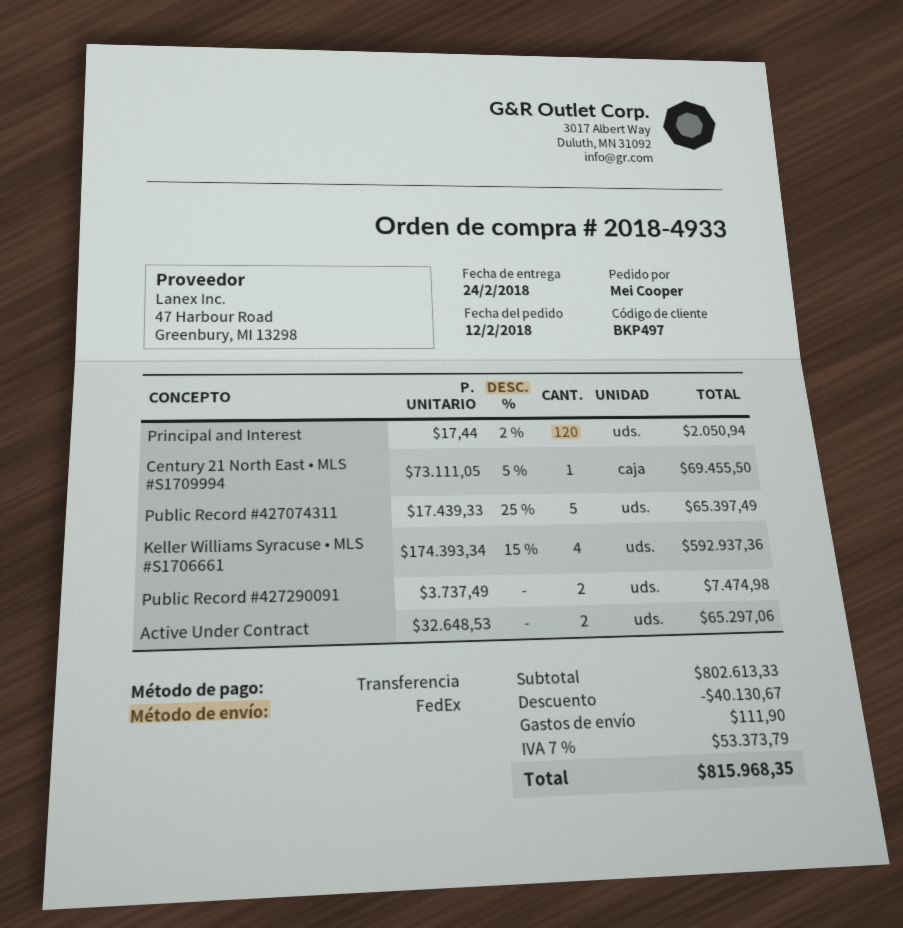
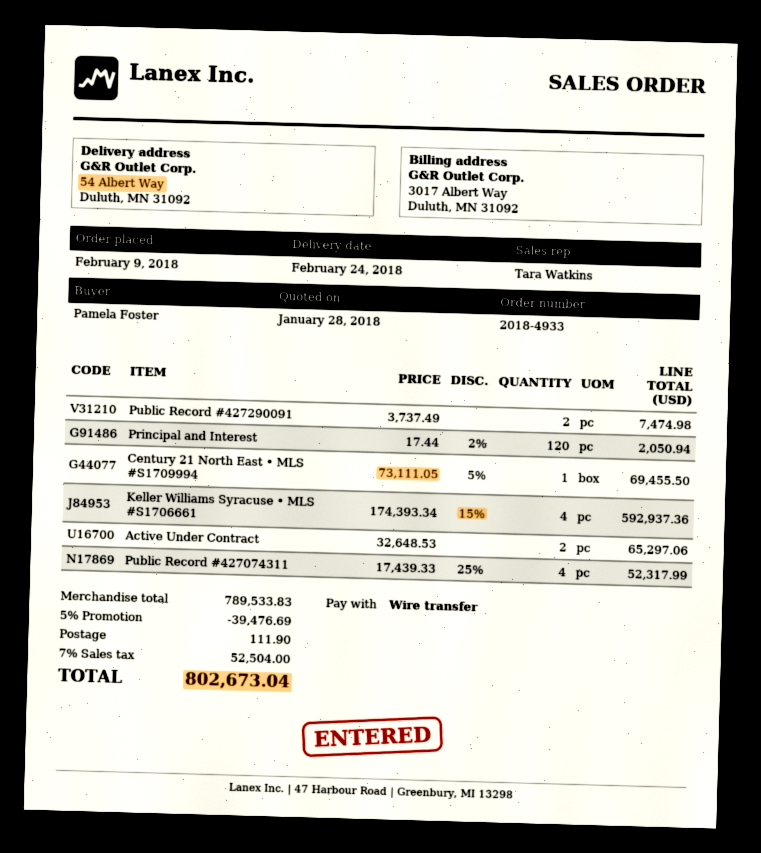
order date: 2018-02-12 -> 2018-02-09
ordered by: Mei Cooper -> Pamela Foster
Public Record #427074311: 5 x 17439.33 - 25% = 65397.49 -> 4 x 17439.33 - 25% = 52317.99
subtotal: 802613.33 -> 789533.83
discount: 40130.67 -> 39476.69
tax: 7% = 53373.79 -> 7% = 52504.00
total: 815968.35 -> 802673.04

